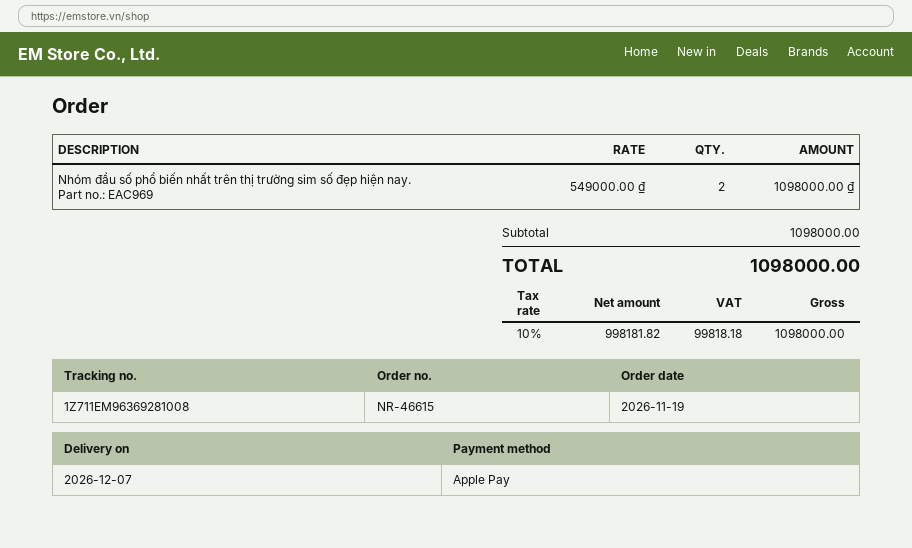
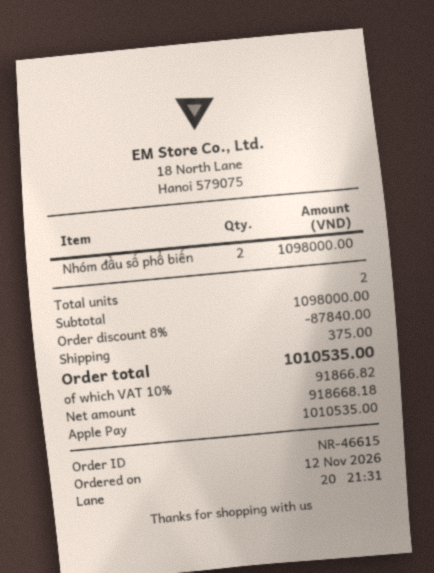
order date: 2026-11-19 -> 2026-11-12
discount: none -> 8% = 87840.00
shipping: none -> 375.00
net: 998181.82 -> 918668.18
tax: 10% = 99818.18 -> 10% = 91866.82
total: 1098000.00 -> 1010535.00

